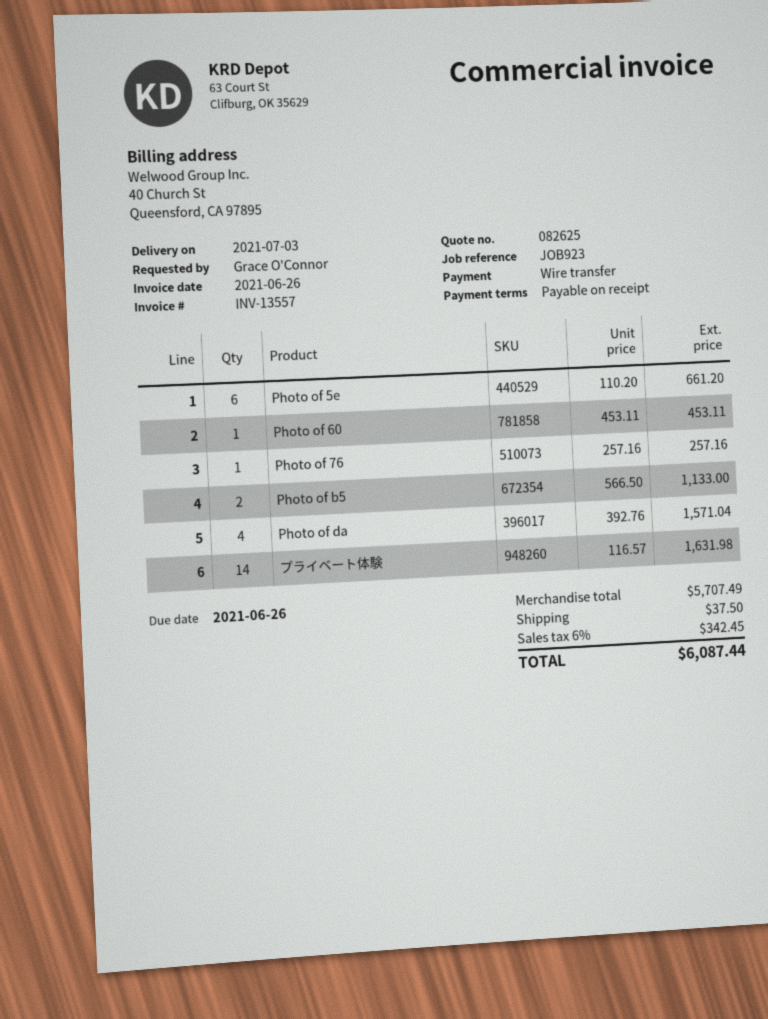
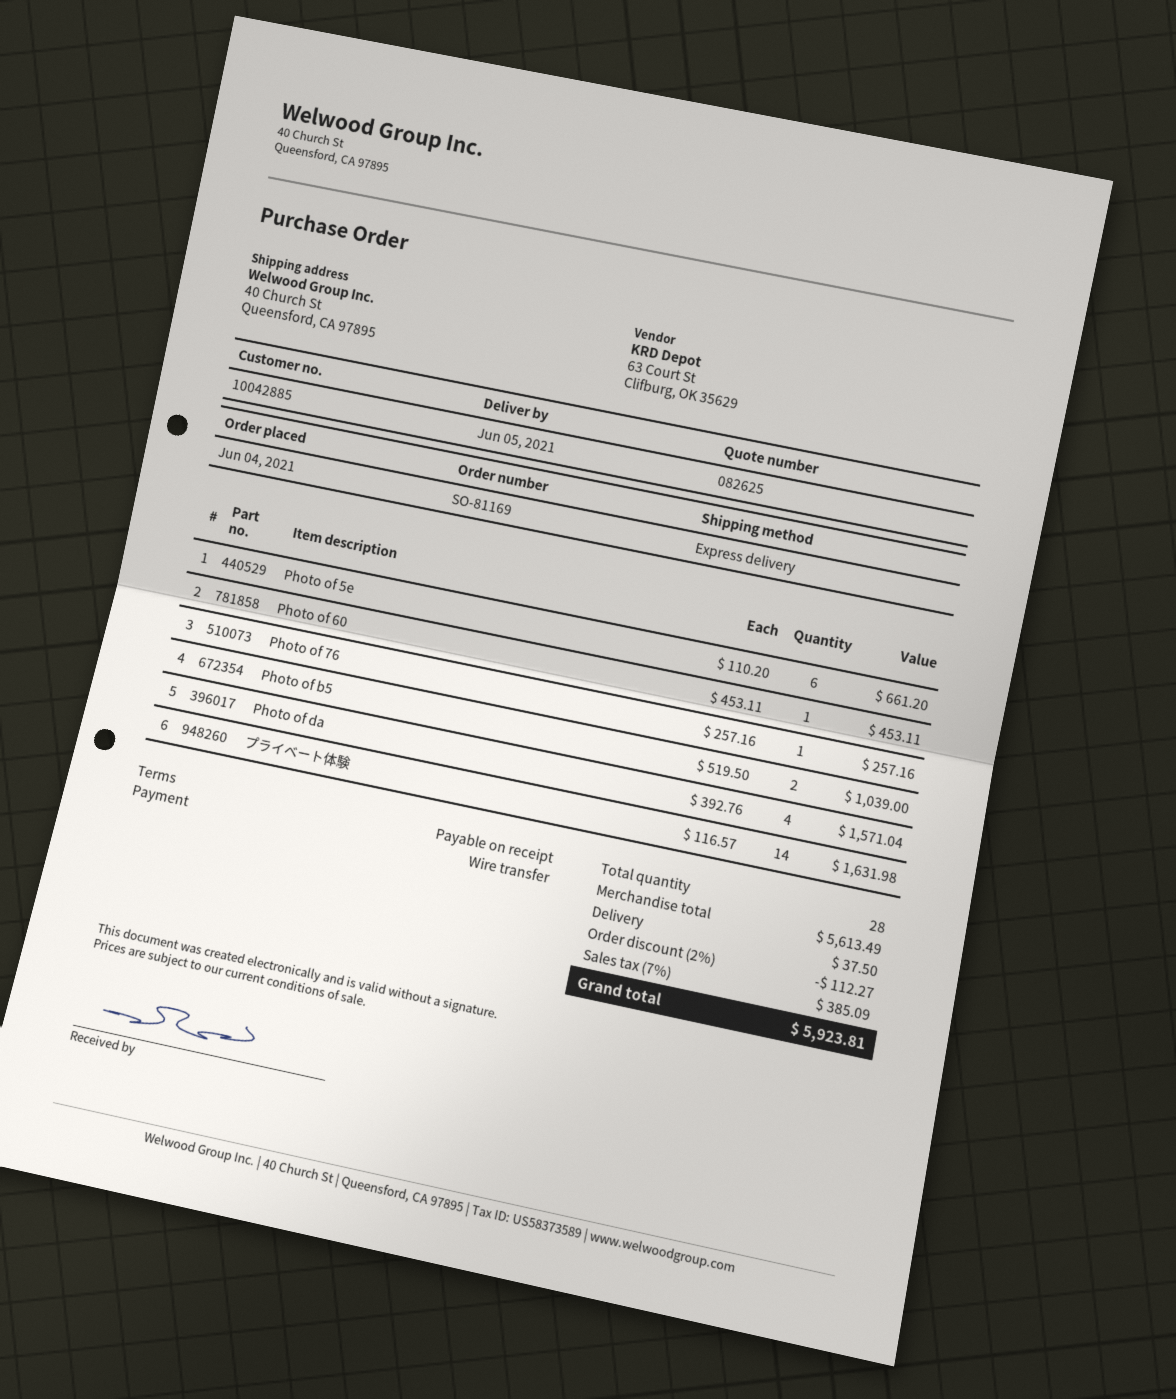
delivery date: 2021-07-03 -> 2021-06-05
Photo of b5: 2 x 566.50 = 1133.00 -> 2 x 519.50 = 1039.00
subtotal: 5707.49 -> 5613.49
discount: none -> 2% = 112.27
tax: 6% = 342.45 -> 7% = 385.09
total: 6087.44 -> 5923.81

